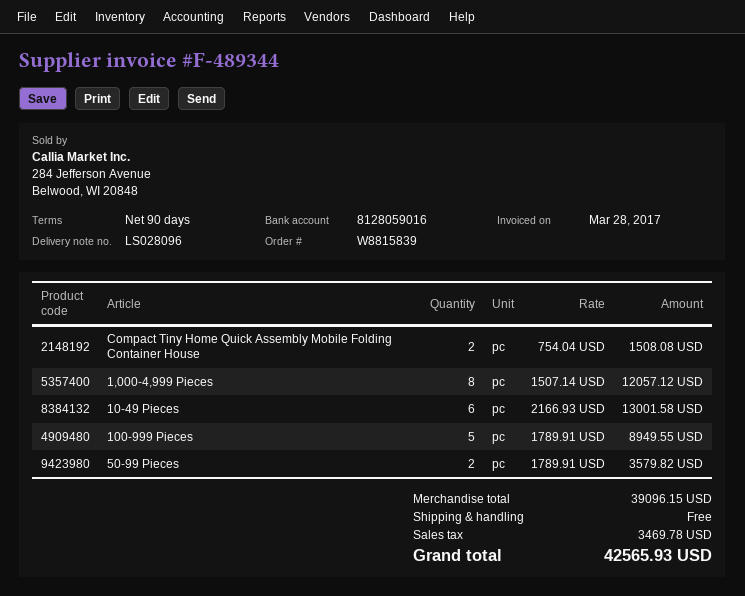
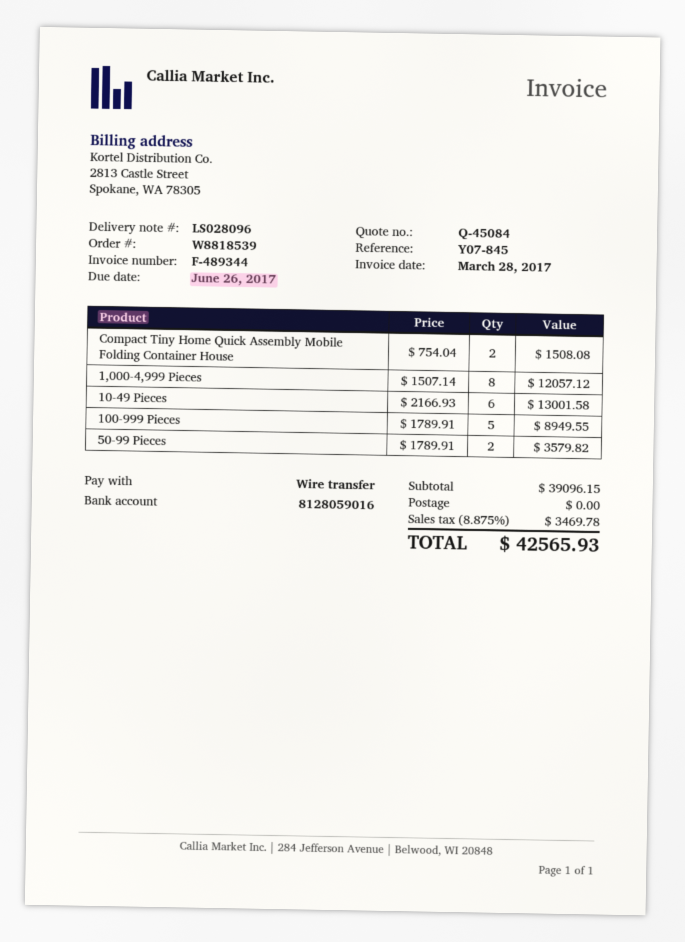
order number: W8815839 -> W8818539

